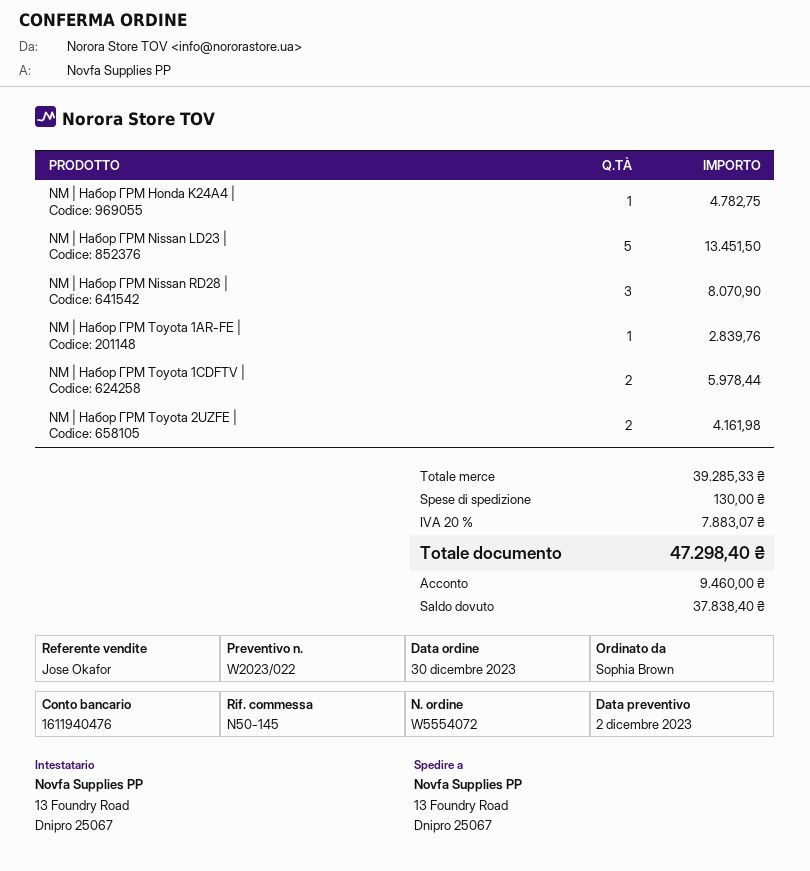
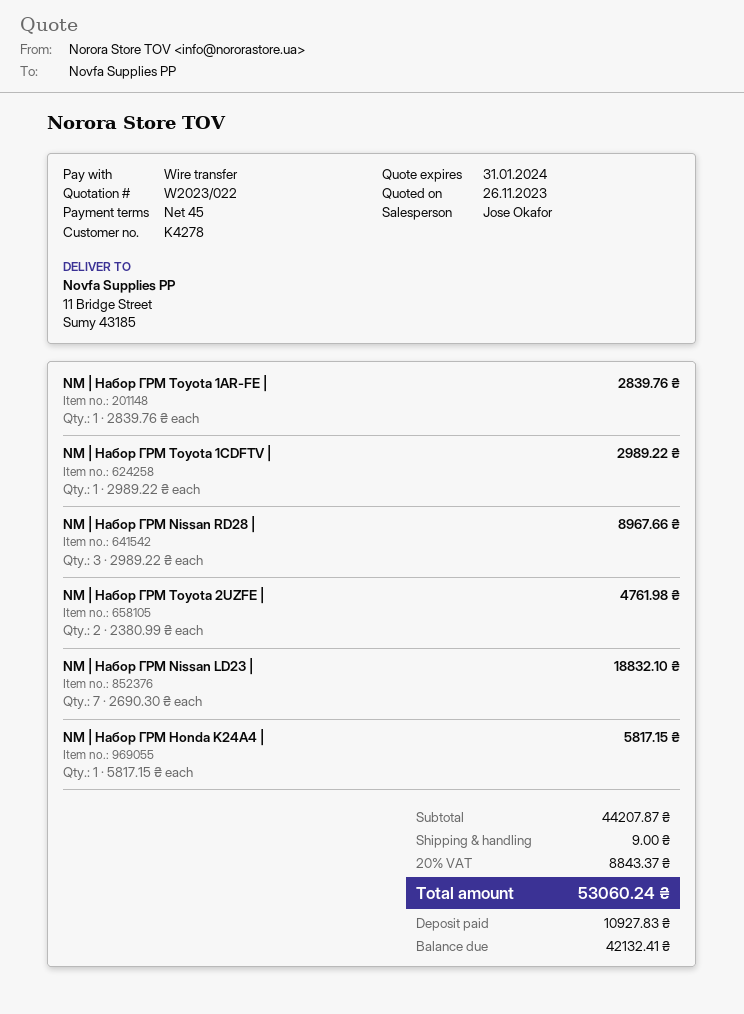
quote date: 2023-12-02 -> 2023-11-26
ship to: 13 Foundry Road, Dnipro 25067 -> 11 Bridge Street, Sumy 43185
NM | Набор ГРМ Honda K24A4 |: 1 for 4782.75 -> 1 for 5817.15
NM | Набор ГРМ Nissan LD23 |: 5 for 13451.50 -> 7 for 18832.10
NM | Набор ГРМ Nissan RD28 |: 3 for 8070.90 -> 3 for 8967.66
NM | Набор ГРМ Toyota 1CDFTV |: 2 for 5978.44 -> 1 for 2989.22
NM | Набор ГРМ Toyota 2UZFE |: 2 for 4161.98 -> 2 for 4761.98
subtotal: 39285.33 -> 44207.87
shipping: 130.00 -> 9.00
tax: 20% = 7883.07 -> 20% = 8843.37
total: 47298.40 -> 53060.24
deposit: 9460.00 -> 10927.83
balance: 37838.40 -> 42132.41

